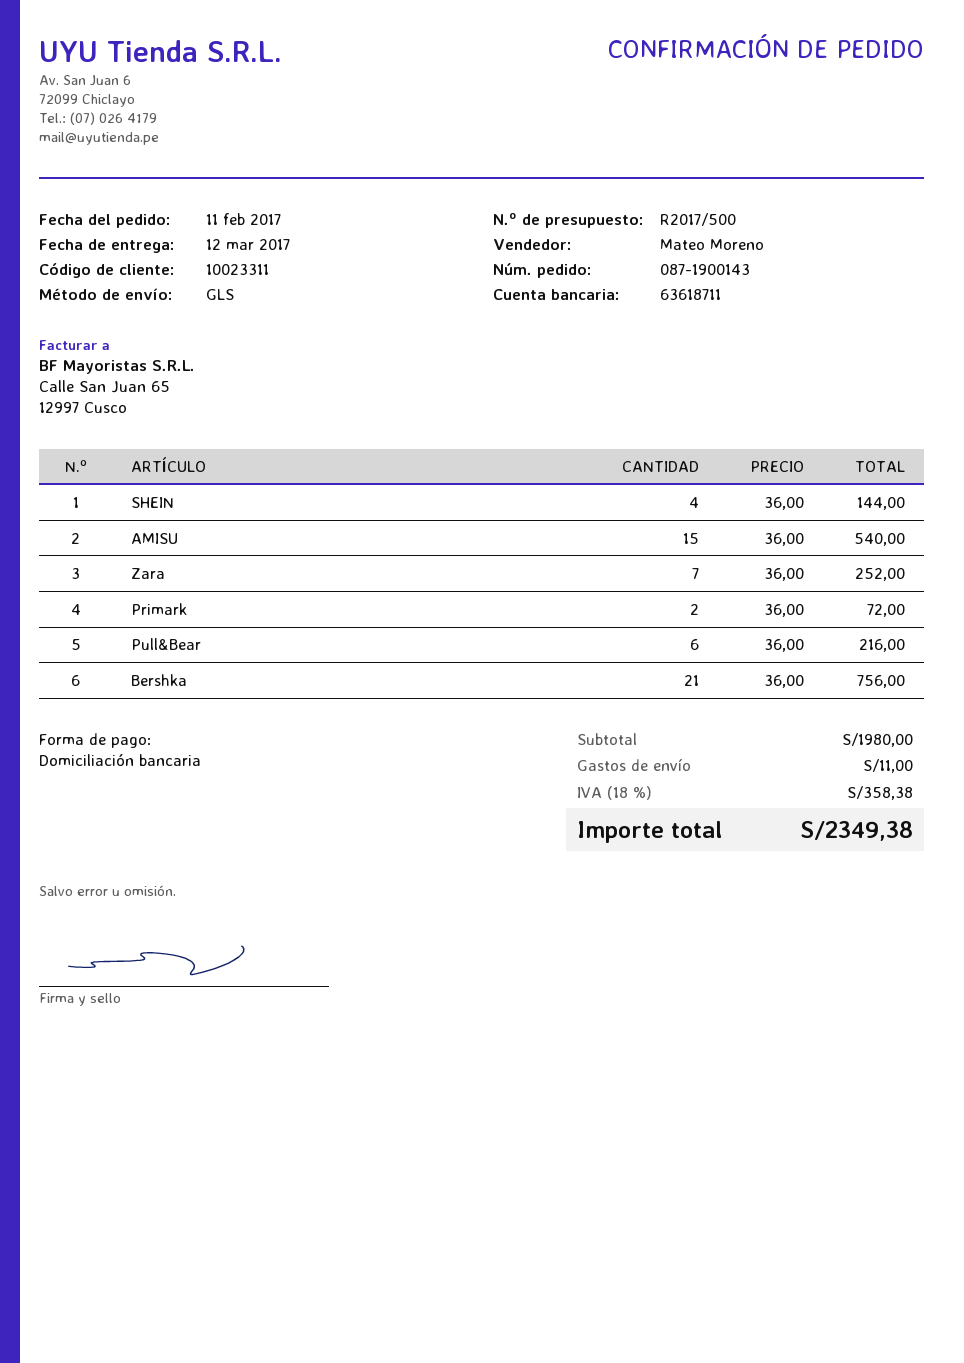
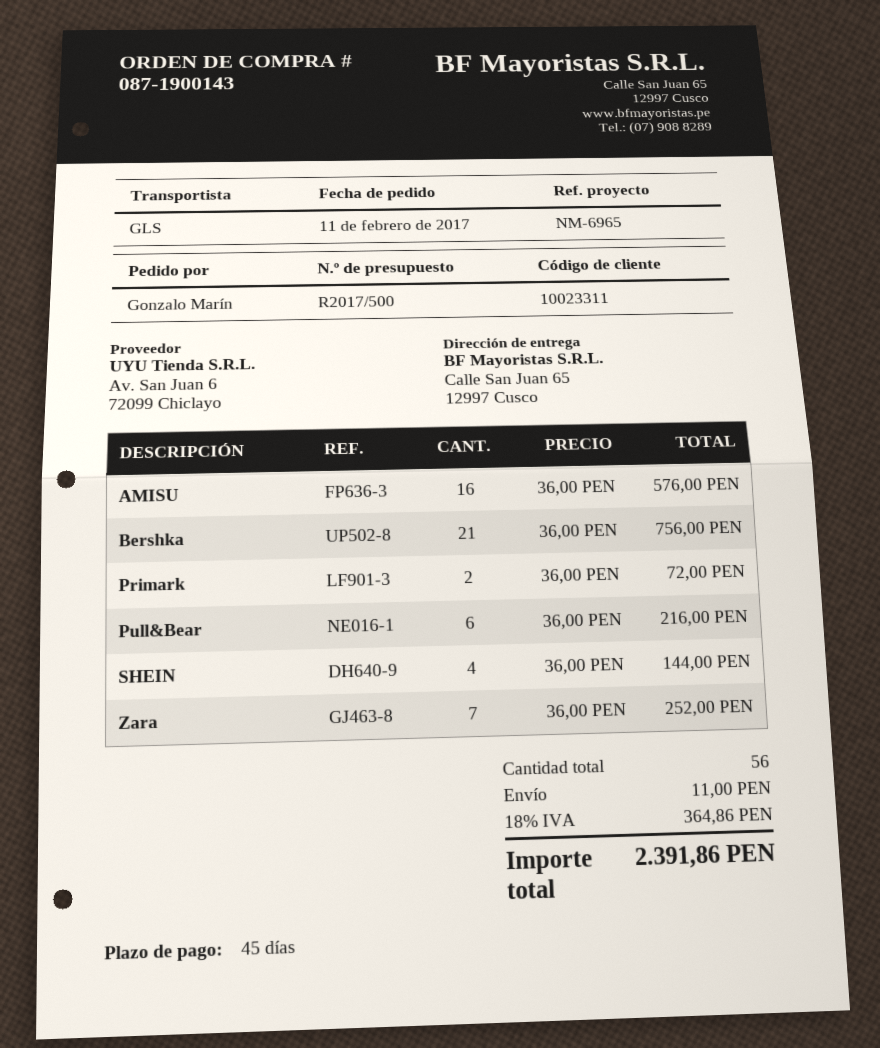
AMISU: 15 x 36.00 = 540.00 -> 16 x 36.00 = 576.00
tax: 18% = 358.38 -> 18% = 364.86
total: 2349.38 -> 2391.86

